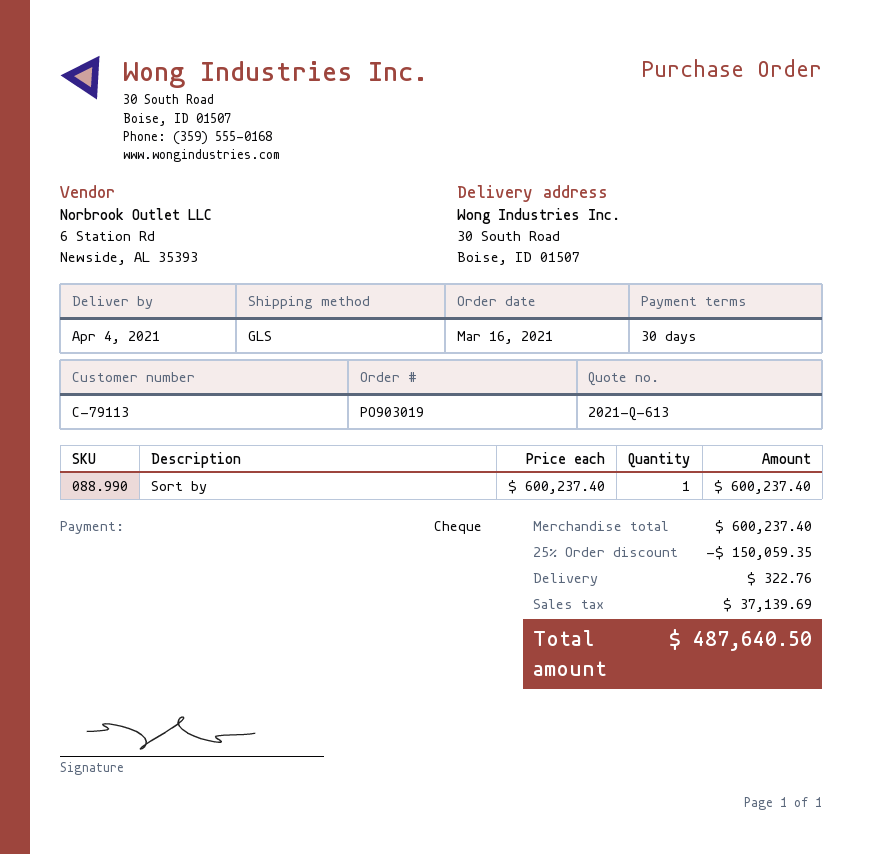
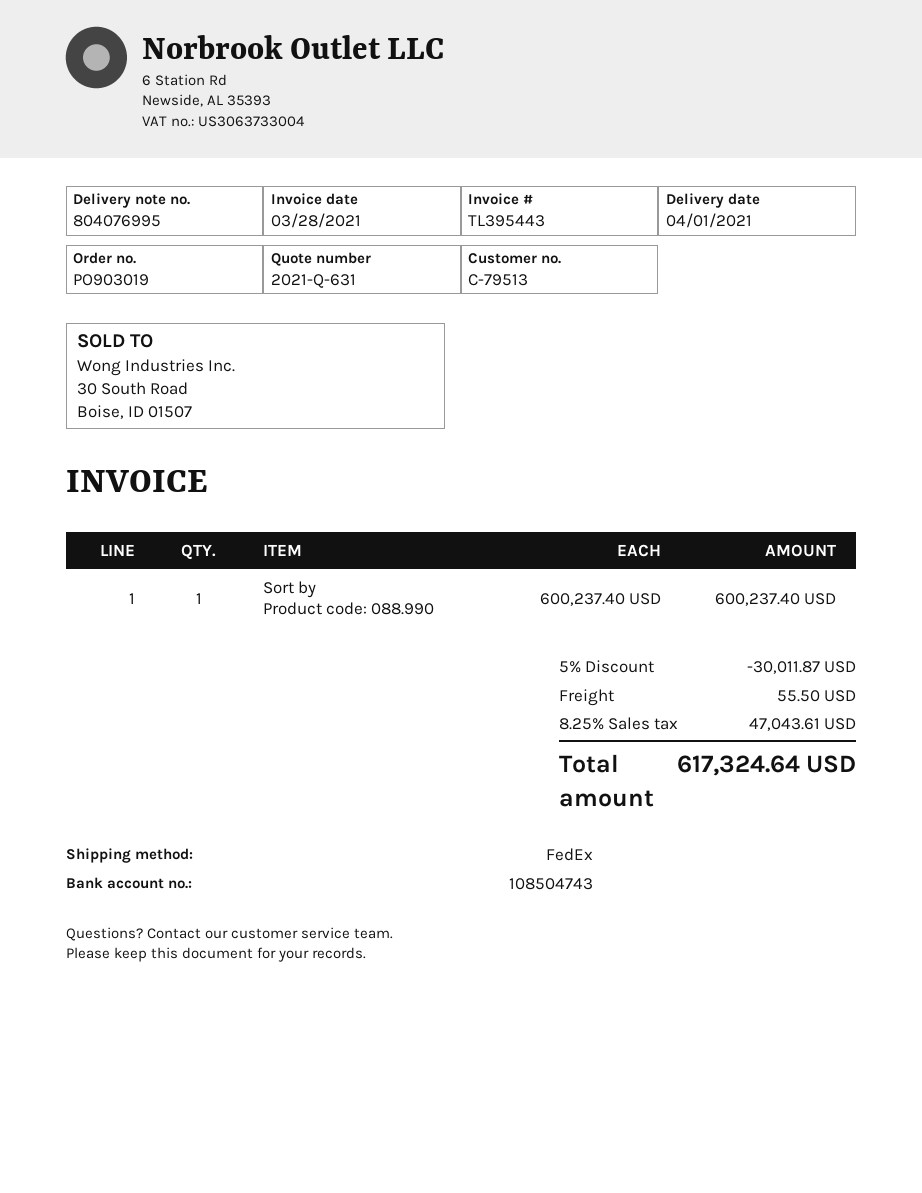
quote number: 2021-Q-613 -> 2021-Q-631
delivery date: 2021-04-04 -> 2021-04-01
customer number: C-79113 -> C-79513
shipping method: GLS -> FedEx
discount: 25% = 150059.35 -> 5% = 30011.87
shipping: 322.76 -> 55.50
tax: 37139.69 -> 47043.61
total: 487640.50 -> 617324.64

